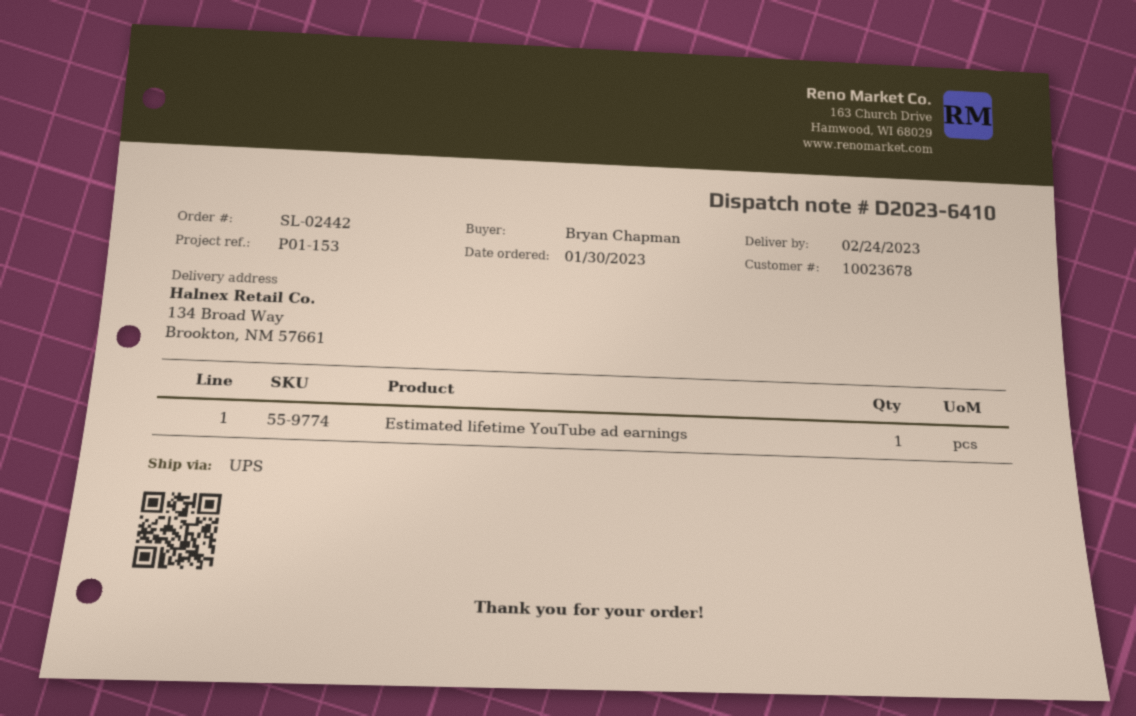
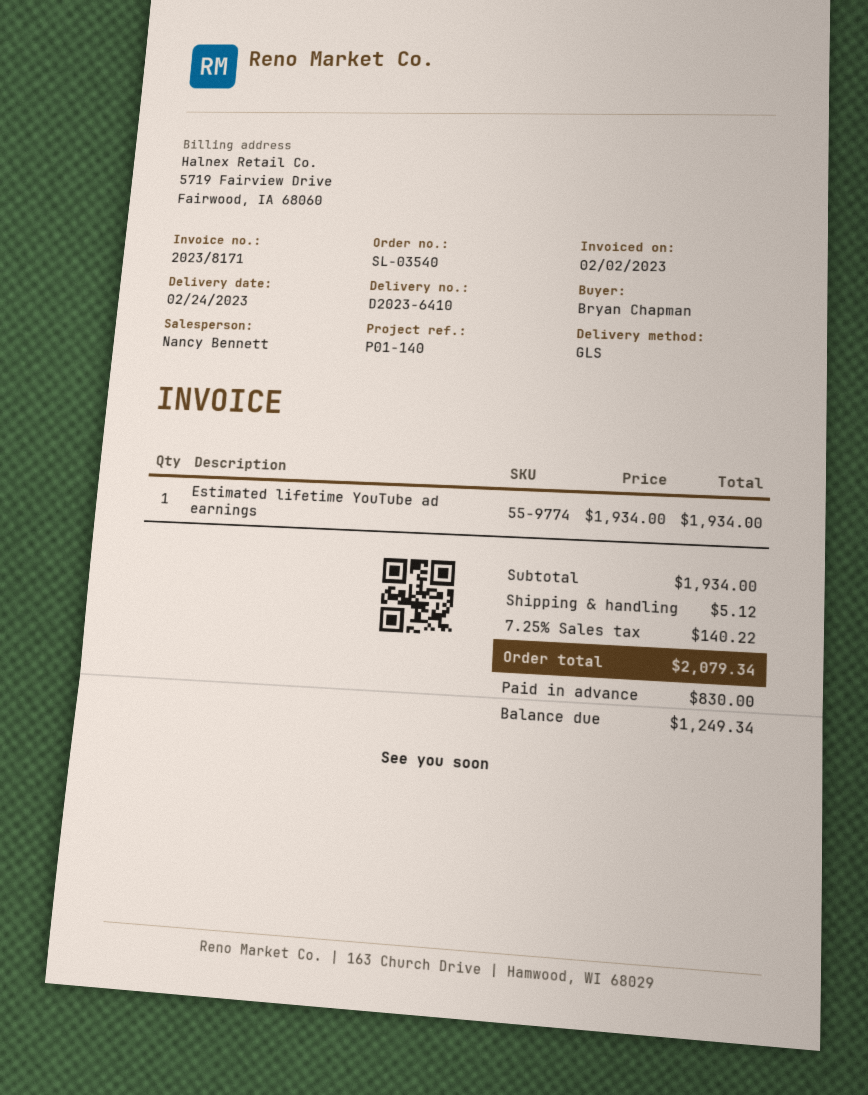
order number: SL-02442 -> SL-03540
reference: P01-153 -> P01-140
shipping method: UPS -> GLS

